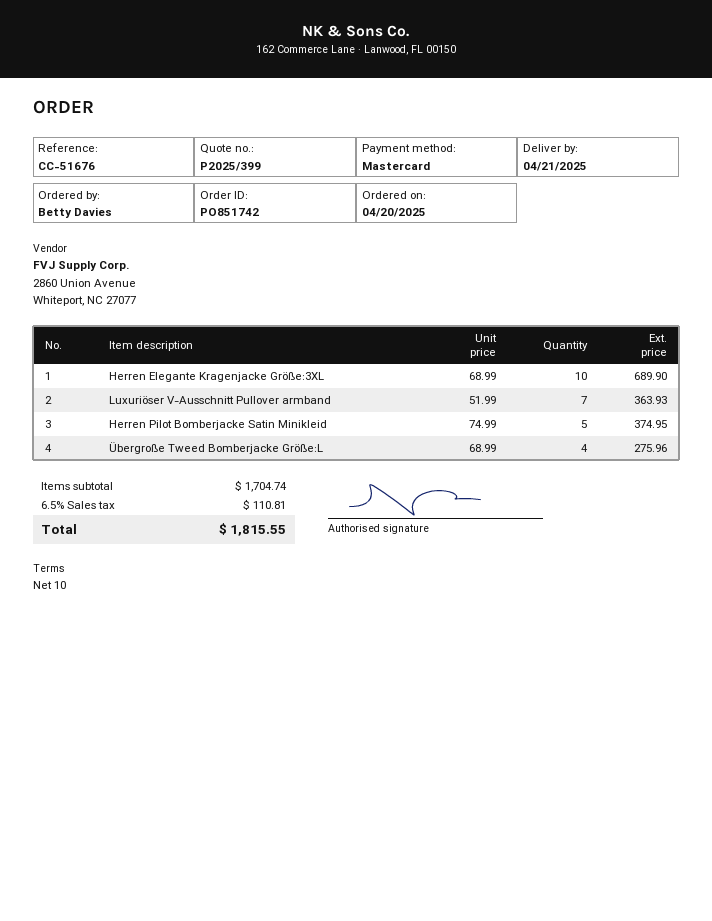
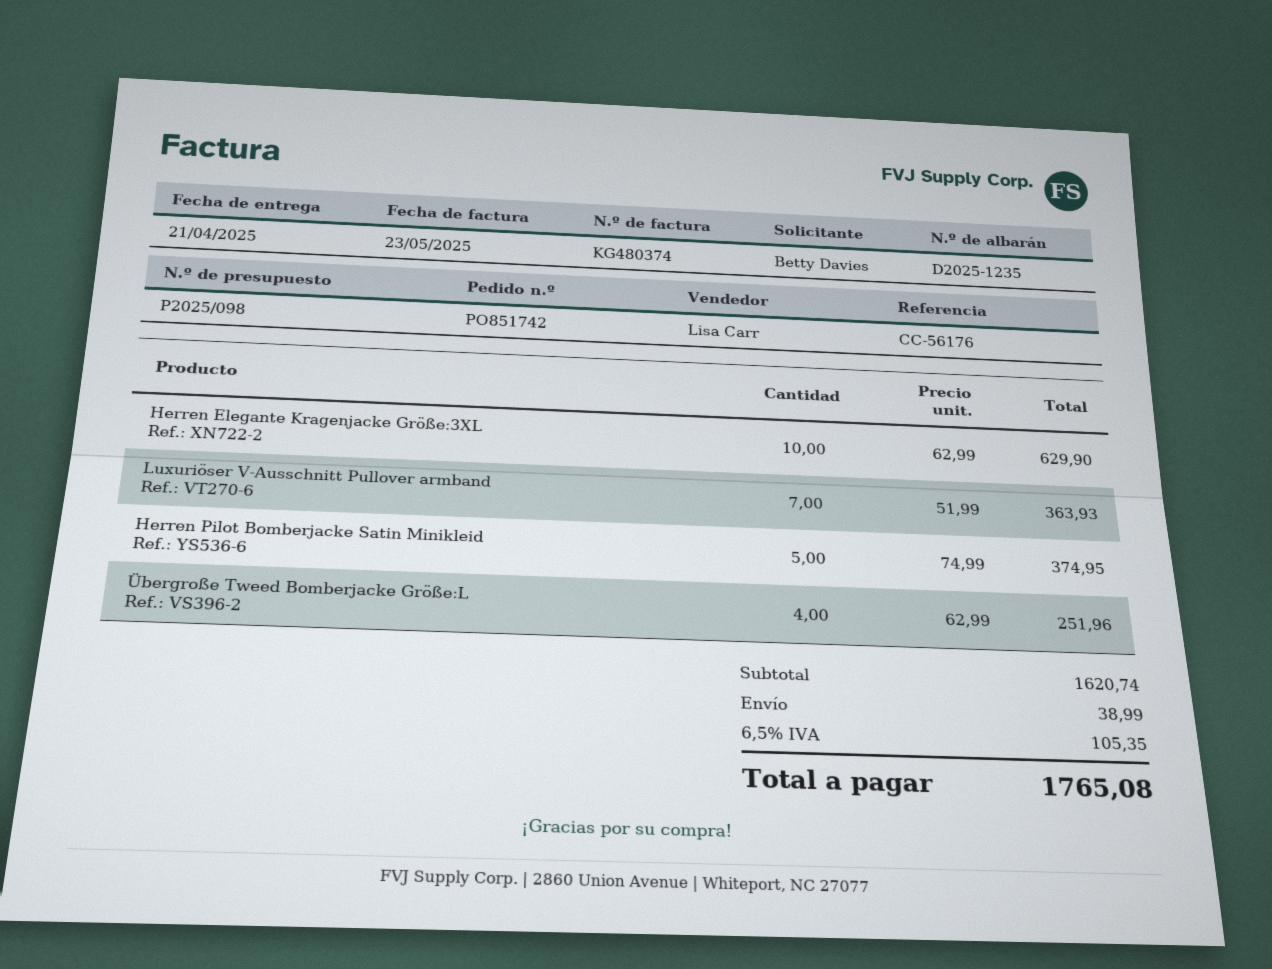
quote number: P2025/399 -> P2025/098
reference: CC-51676 -> CC-56176
Herren Elegante Kragenjacke Größe:3XL: 10 x 68.99 = 689.90 -> 10 x 62.99 = 629.90
Übergroße Tweed Bomberjacke Größe:L: 4 x 68.99 = 275.96 -> 4 x 62.99 = 251.96
subtotal: 1704.74 -> 1620.74
shipping: none -> 38.99
tax: 6.5% = 110.81 -> 6.5% = 105.35
total: 1815.55 -> 1765.08

